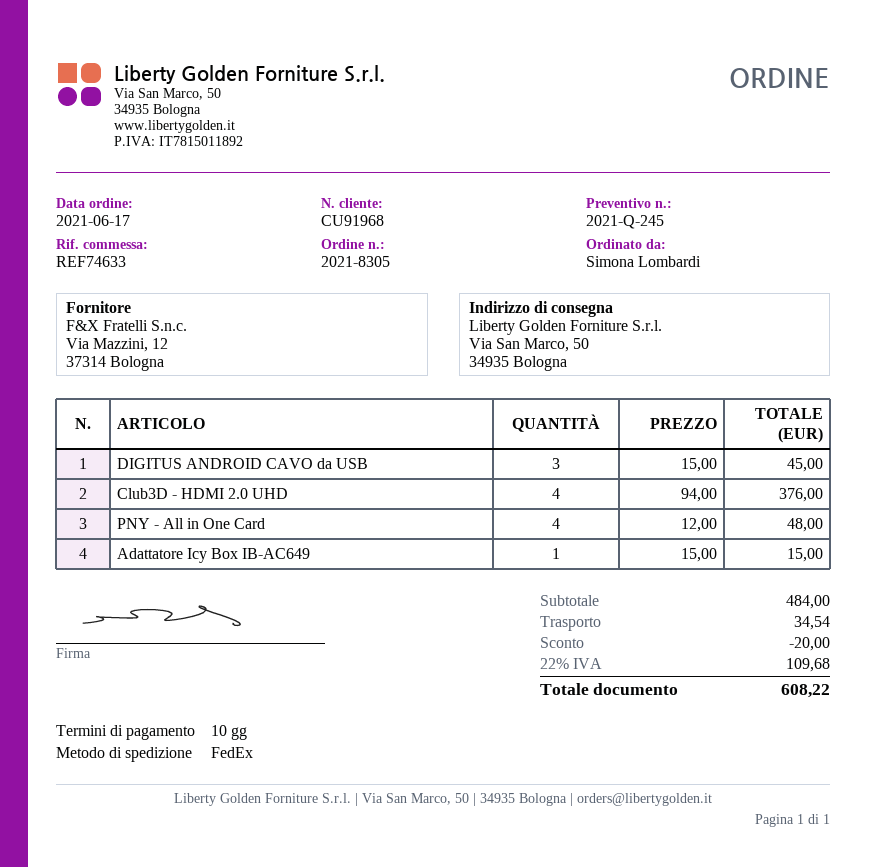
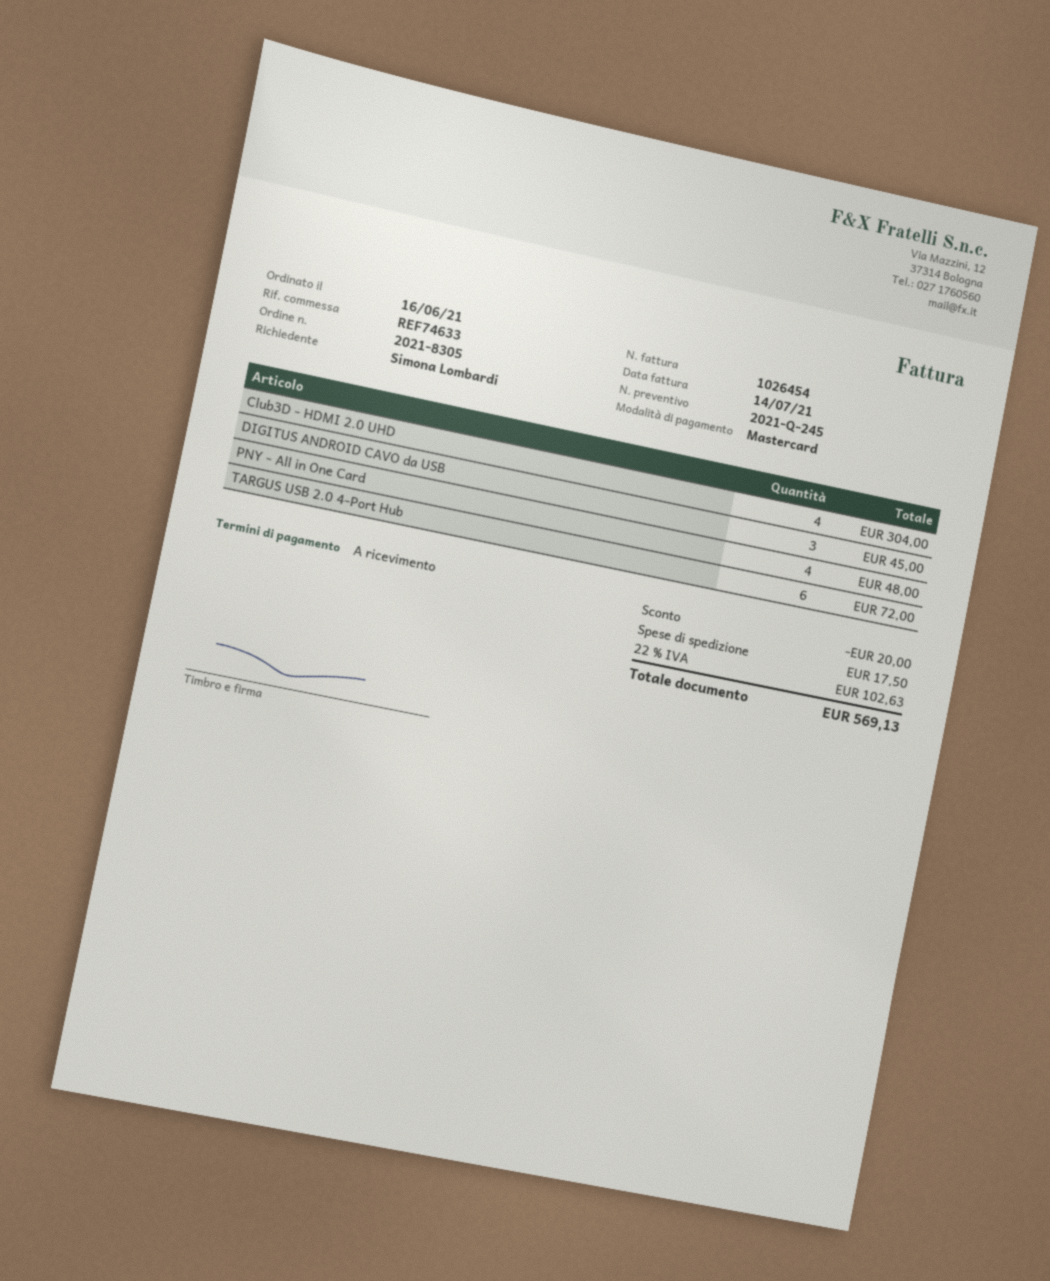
order date: 2021-06-17 -> 2021-06-16
payment terms: 10 days -> on receipt
Club3D - HDMI 2.0 UHD: 4 for 376.00 -> 4 for 304.00
Adattatore Icy Box IB-AC649: 1 for 15.00 -> none
TARGUS USB 2.0 4-Port Hub: none -> 6 for 72.00
shipping: 34.54 -> 17.50
tax: 22% = 109.68 -> 22% = 102.63
total: 608.22 -> 569.13

